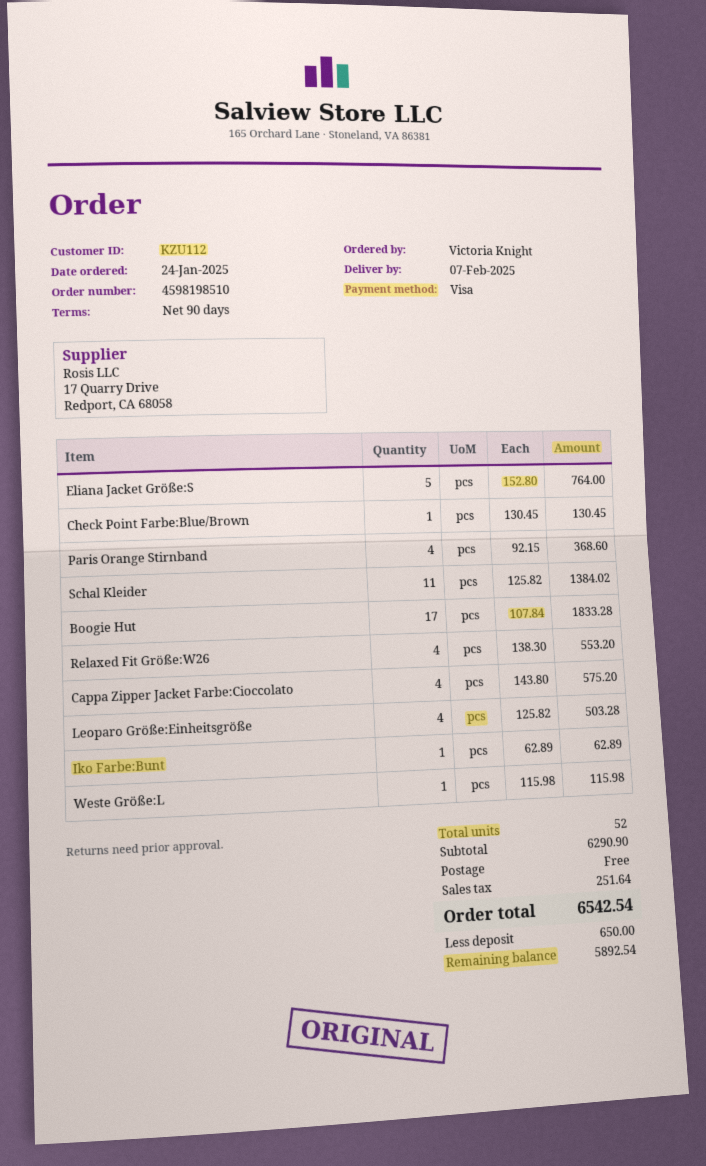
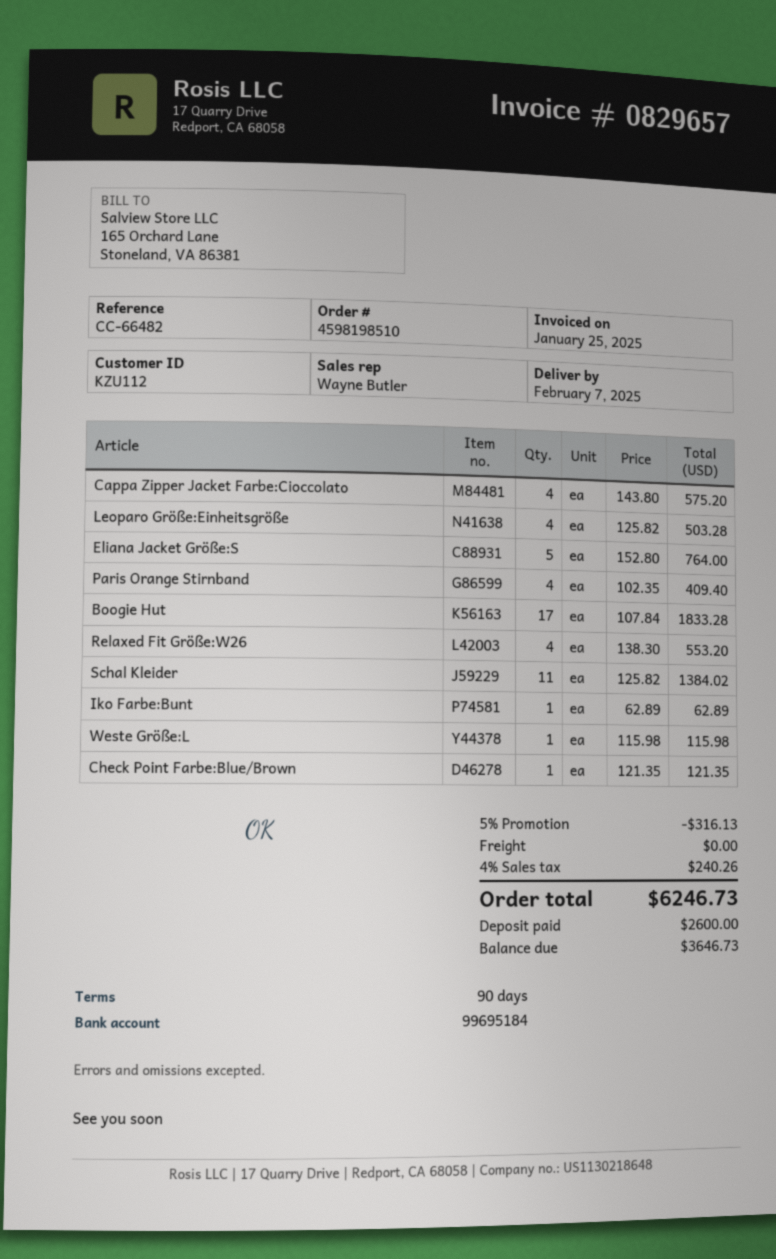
Check Point Farbe:Blue/Brown: 1 x 130.45 = 130.45 -> 1 x 121.35 = 121.35
Paris Orange Stirnband: 4 x 92.15 = 368.60 -> 4 x 102.35 = 409.40
discount: none -> 5% = 316.13
tax: 251.64 -> 240.26
total: 6542.54 -> 6246.73
deposit: 650.00 -> 2600.00
balance: 5892.54 -> 3646.73

